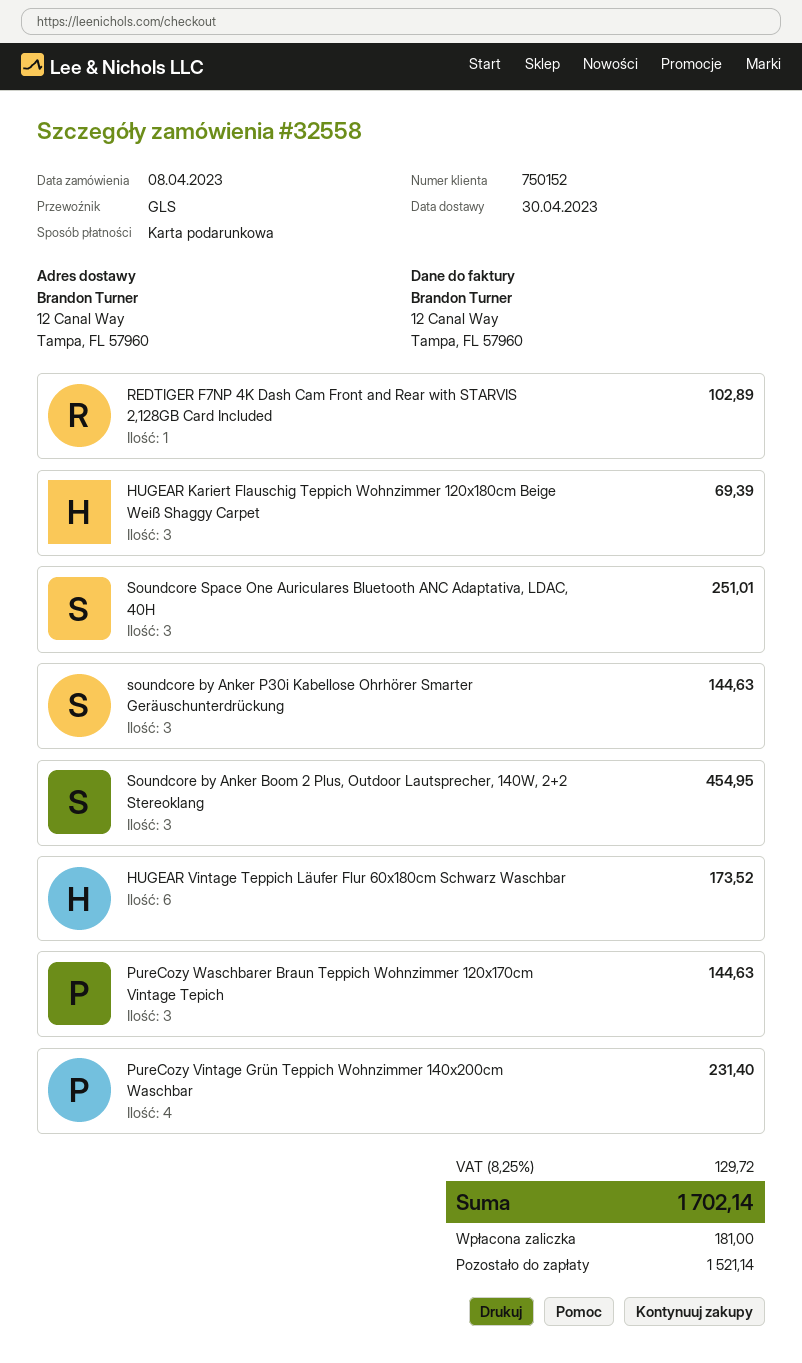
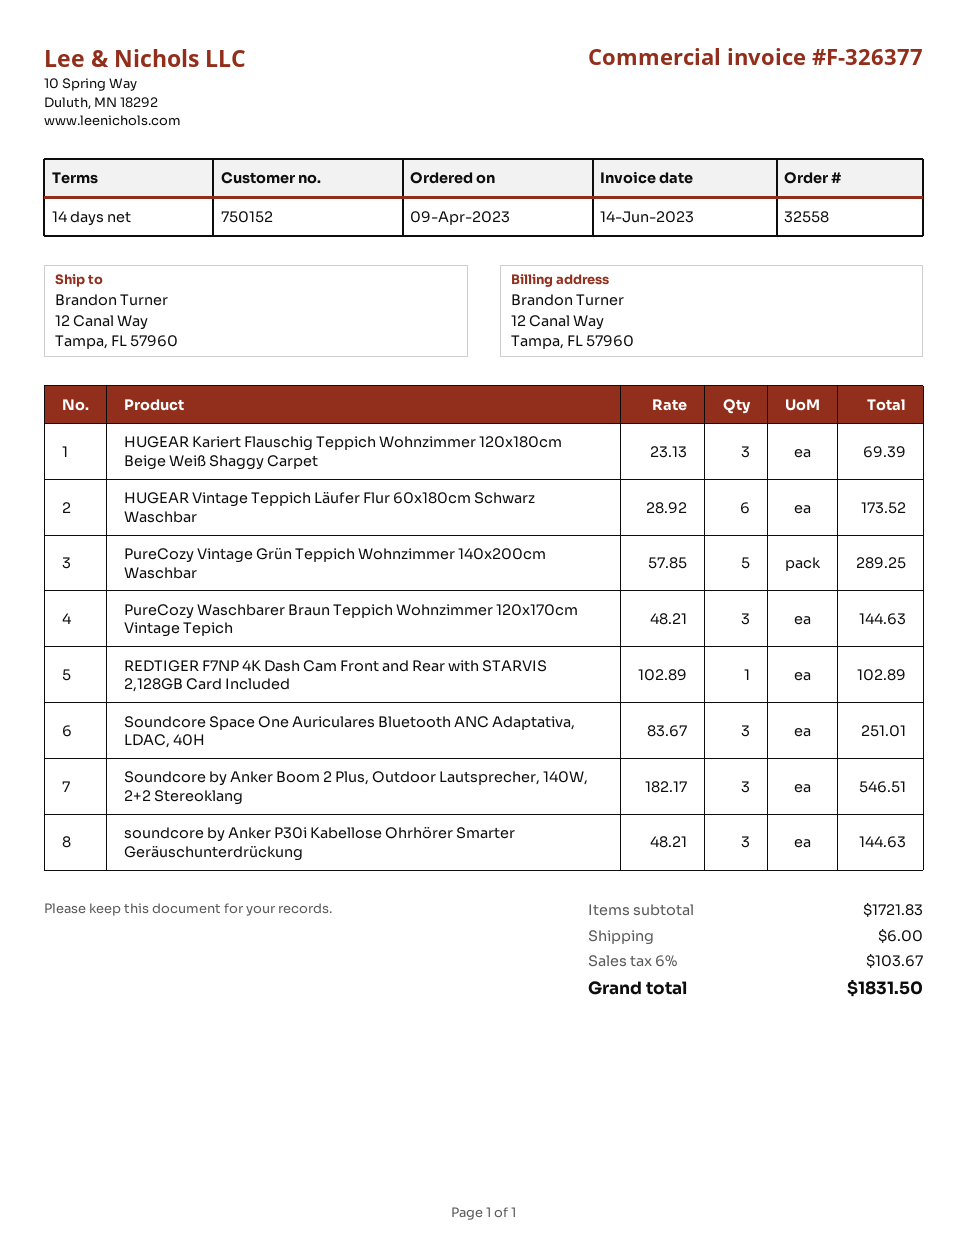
order date: 2023-04-08 -> 2023-04-09
Soundcore by Anker Boom 2 Plus, Outdoor Lautsprecher, 140W, 2+2 Stereoklang: 3 for 454.95 -> 3 for 546.51
PureCozy Vintage Grün Teppich Wohnzimmer 140x200cm Waschbar: 4 for 231.40 -> 5 for 289.25
shipping: none -> 6.00
tax: 8.25% = 129.72 -> 6% = 103.67
total: 1702.14 -> 1831.50

